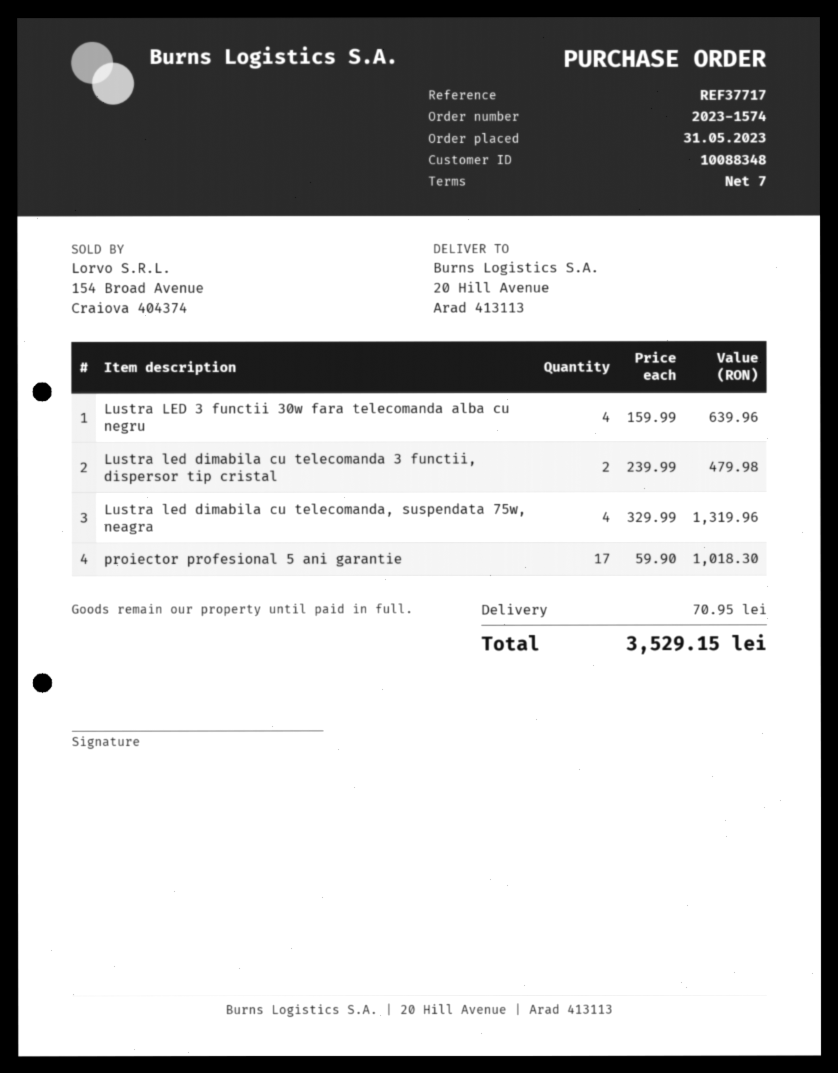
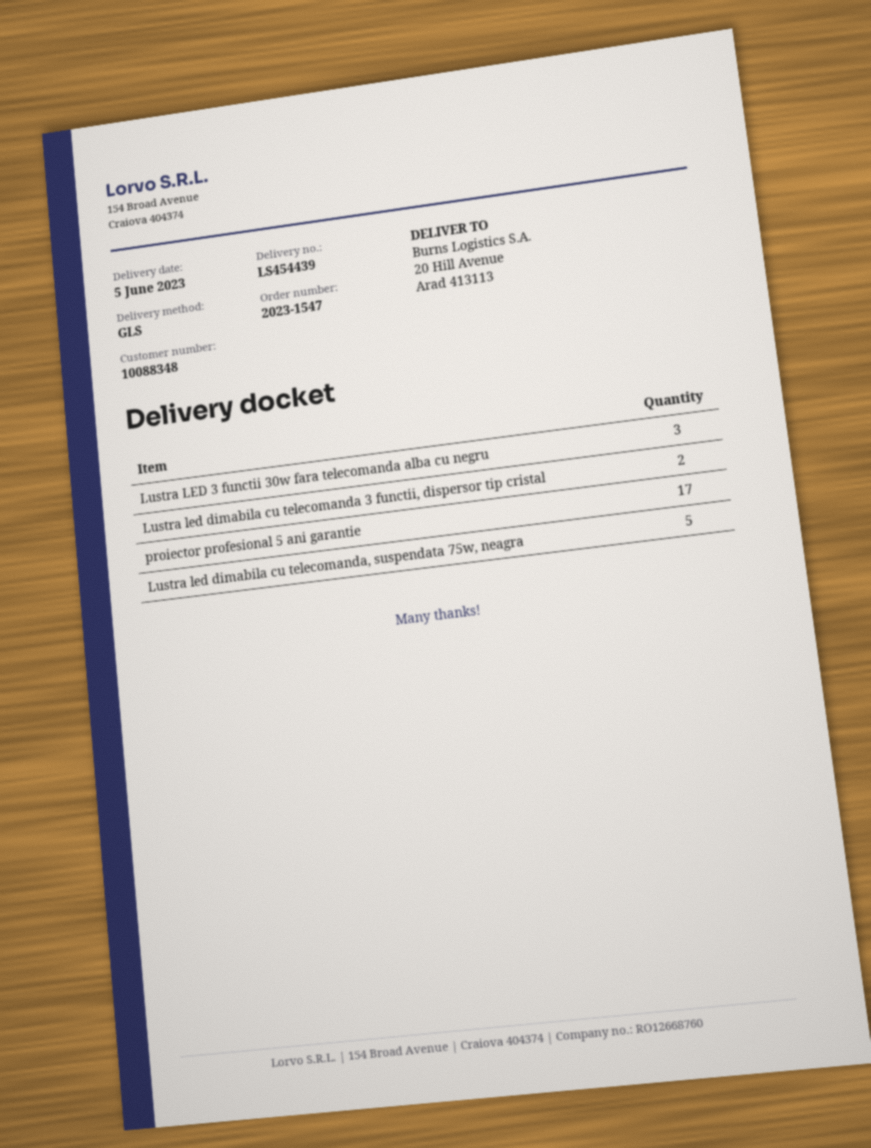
order number: 2023-1574 -> 2023-1547
Lustra LED 3 functii 30w fara telecomanda alba cu negru: 4 -> 3
Lustra led dimabila cu telecomanda, suspendata 75w, neagra: 4 -> 5

